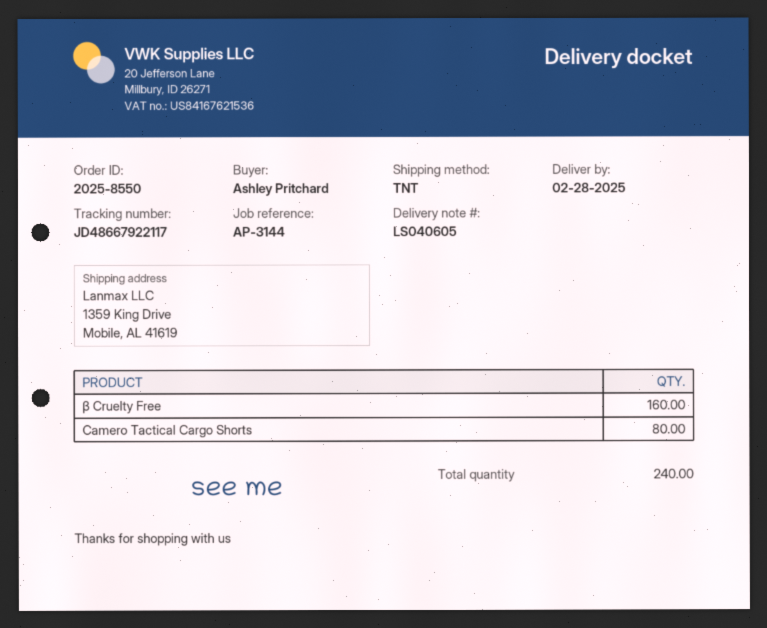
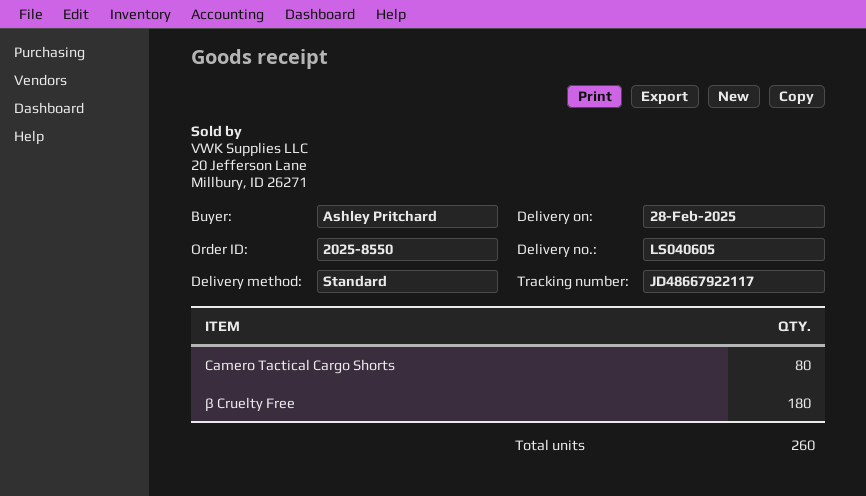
shipping method: TNT -> standard
β Cruelty Free: 160 -> 180
total quantity: 240 -> 260

